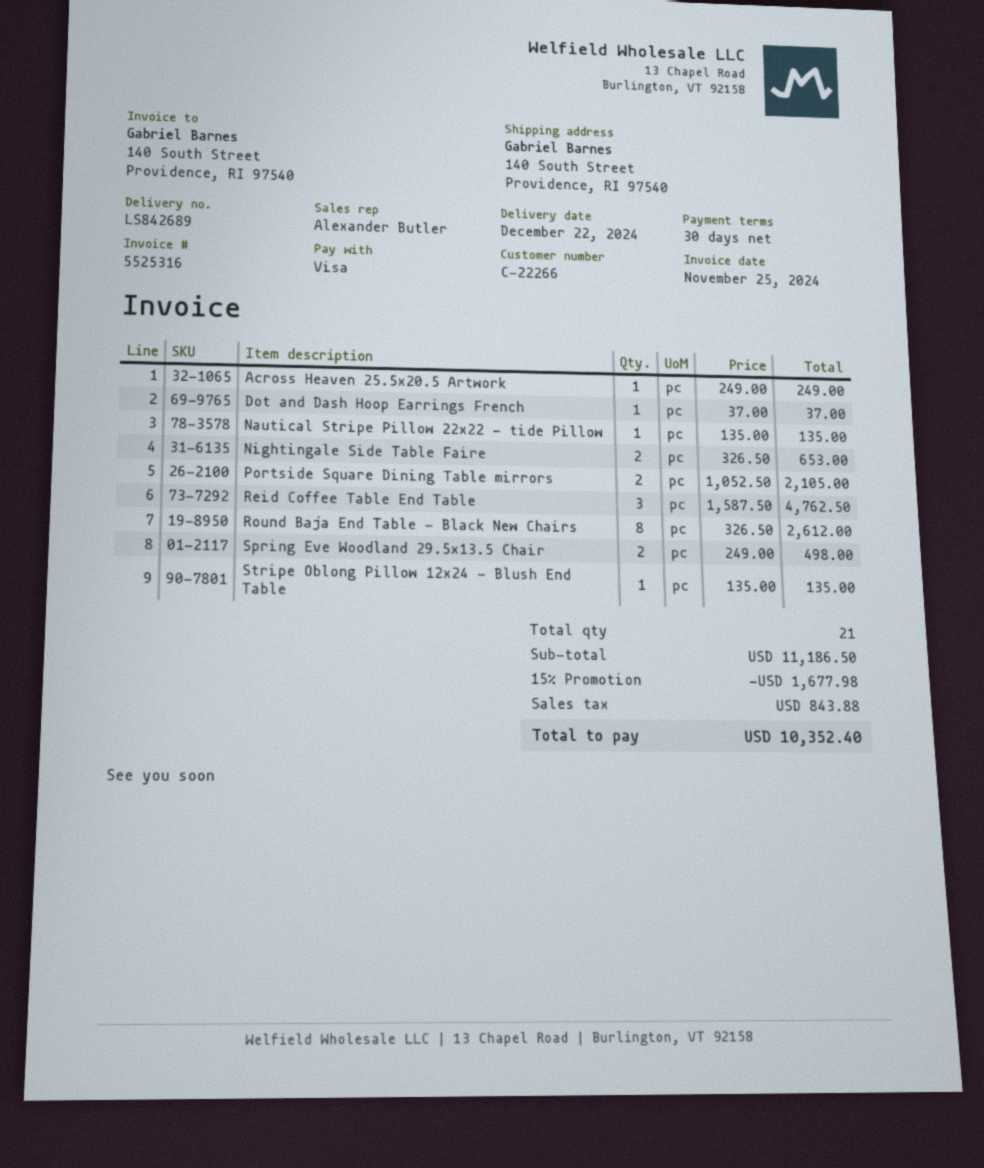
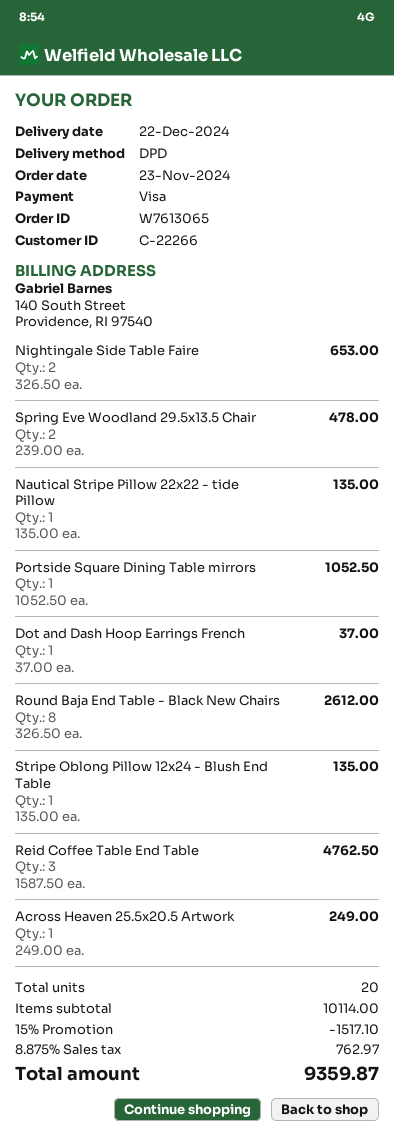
Portside Square Dining Table mirrors: 2 x 1052.50 = 2105.00 -> 1 x 1052.50 = 1052.50
Spring Eve Woodland 29.5x13.5 Chair: 2 x 249.00 = 498.00 -> 2 x 239.00 = 478.00
total quantity: 21 -> 20
subtotal: 11186.50 -> 10114.00
discount: 15% = 1677.98 -> 15% = 1517.10
tax: 843.88 -> 762.97
total: 10352.40 -> 9359.87

